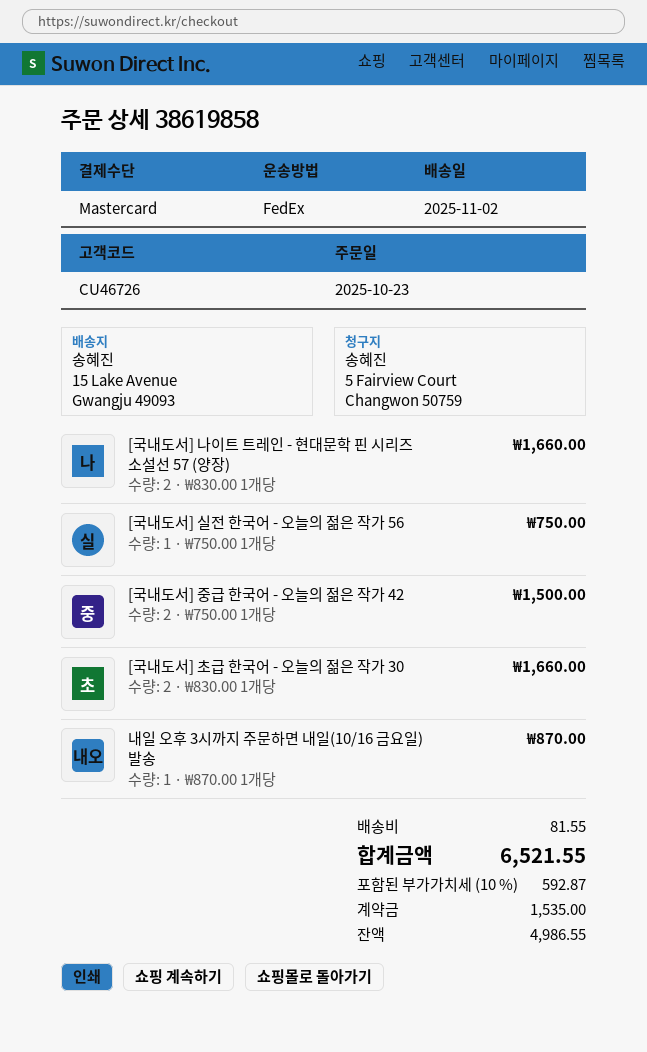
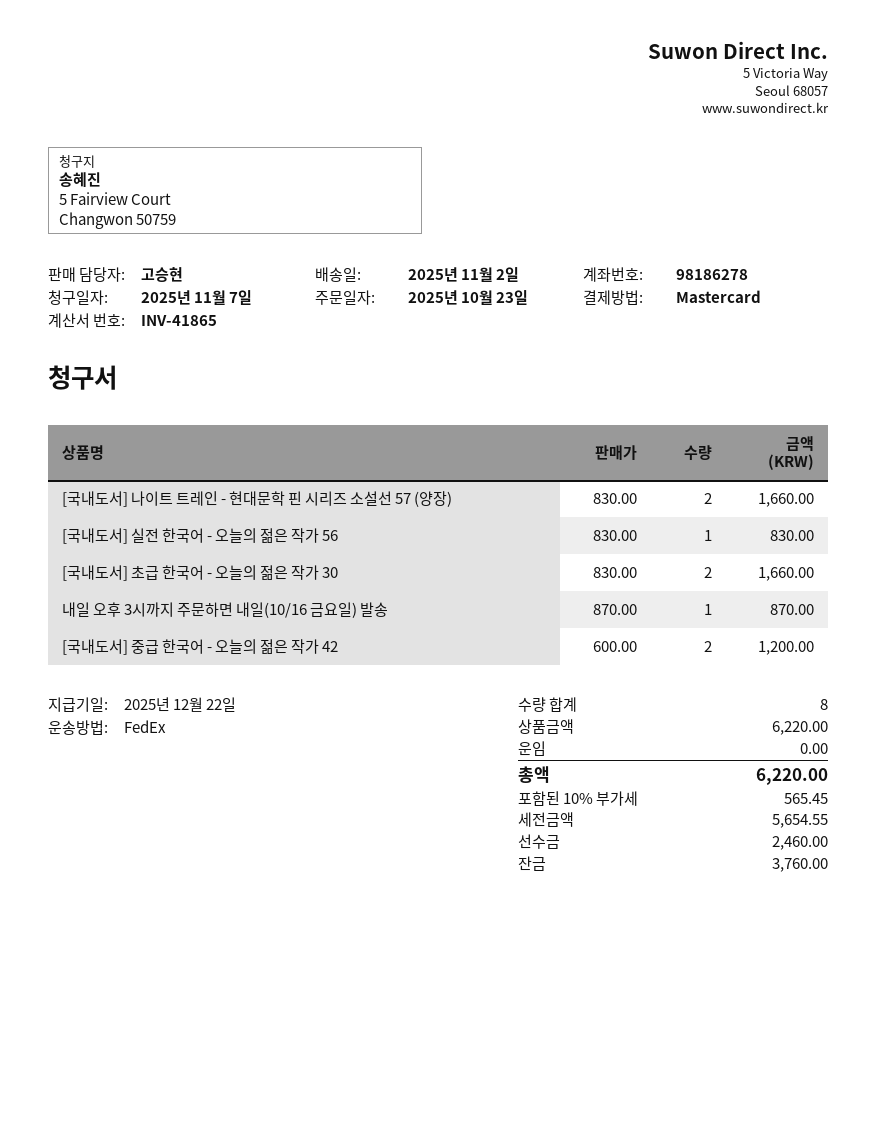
[국내도서] 실전 한국어 - 오늘의 젊은 작가 56: 1 x 750.00 = 750.00 -> 1 x 830.00 = 830.00
[국내도서] 중급 한국어 - 오늘의 젊은 작가 42: 2 x 750.00 = 1500.00 -> 2 x 600.00 = 1200.00
shipping: 81.55 -> 0.00
tax: 10% = 592.87 -> 10% = 565.45
total: 6521.55 -> 6220.00
deposit: 1535.00 -> 2460.00
balance: 4986.55 -> 3760.00

